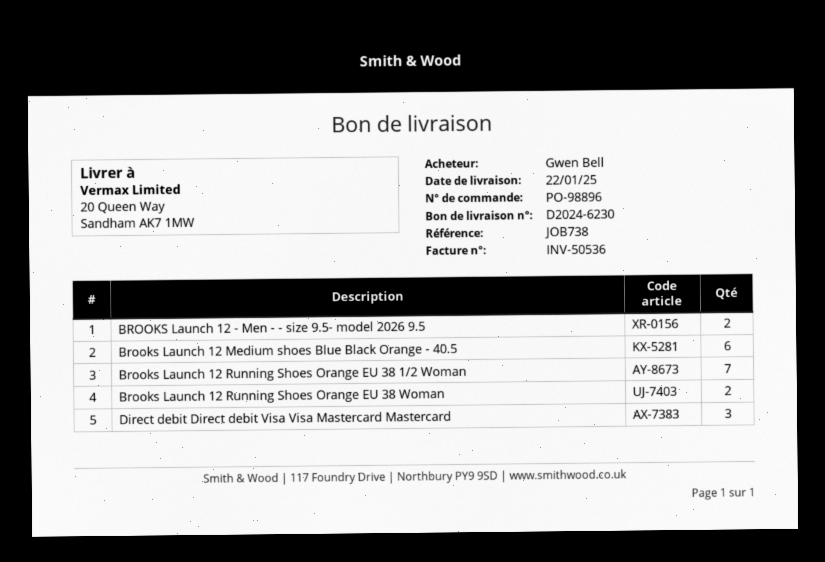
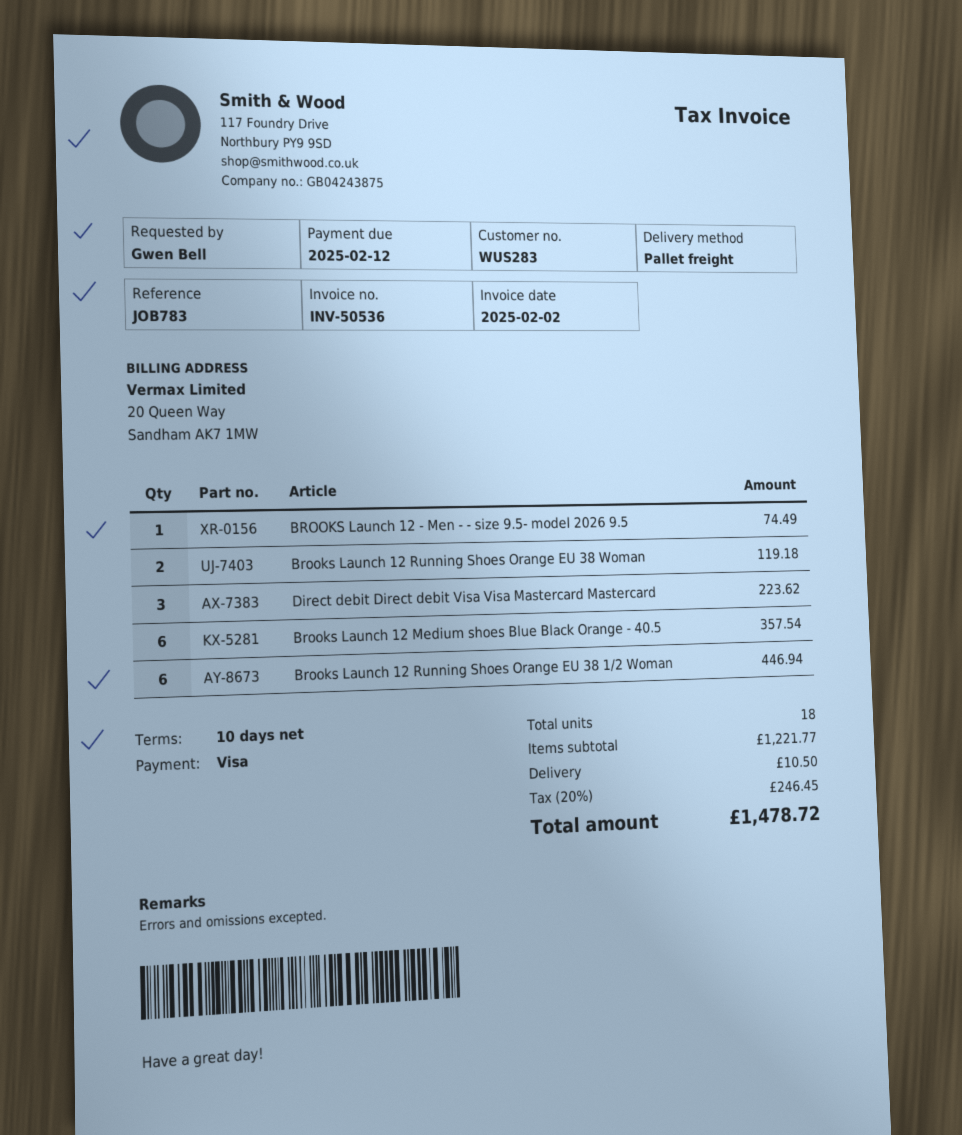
reference: JOB738 -> JOB783
BROOKS Launch 12 - Men - - size 9.5- model 2026 9.5: 2 -> 1
Brooks Launch 12 Running Shoes Orange EU 38 1/2 Woman: 7 -> 6

